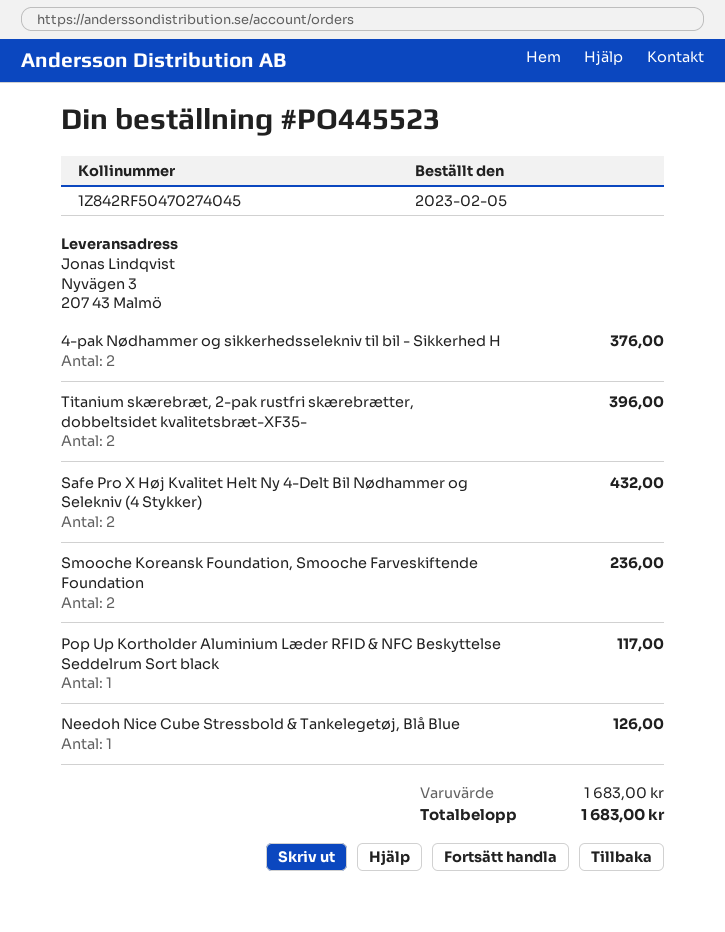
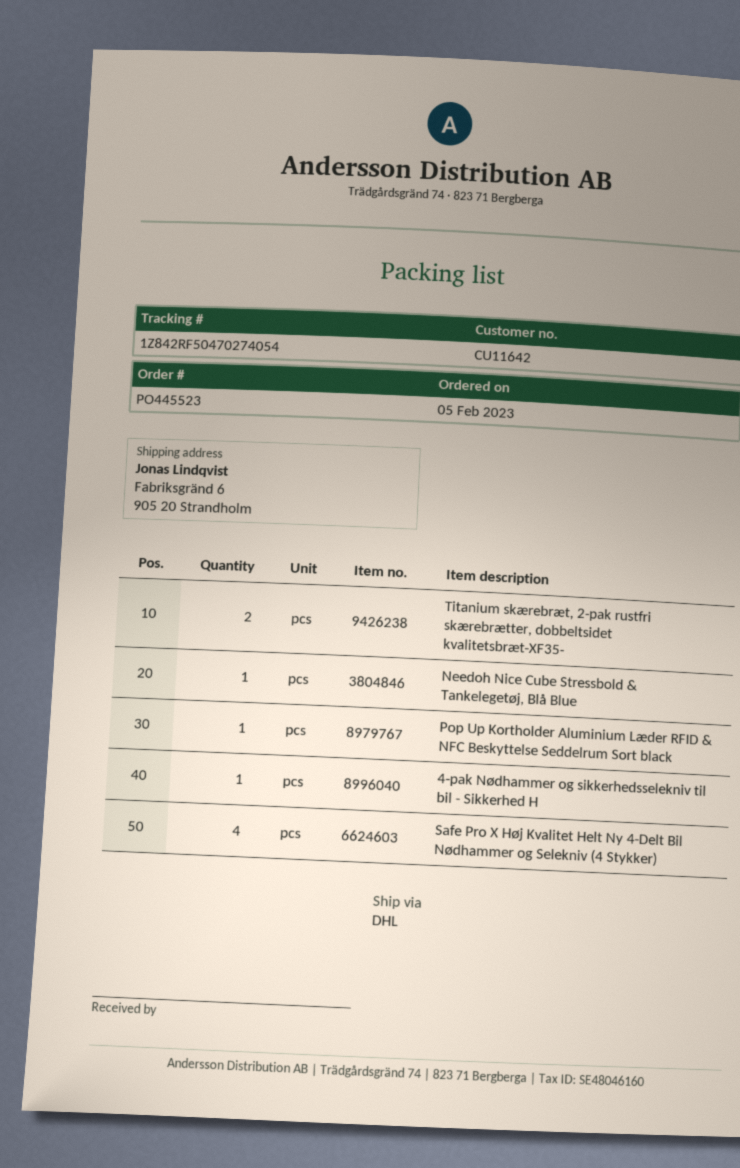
tracking number: 1Z842RF50470274045 -> 1Z842RF50470274054
ship to: Nyvägen 3, 207 43 Malmö -> Fabriksgränd 6, 905 20 Strandholm
4-pak Nødhammer og sikkerhedsselekniv til bil - Sikkerhed H: 2 -> 1
Safe Pro X Høj Kvalitet Helt Ny 4-Delt Bil Nødhammer og Selekniv (4 Stykker): 2 -> 4
Smooche Koreansk Foundation, Smooche Farveskiftende Foundation: 2 -> none

